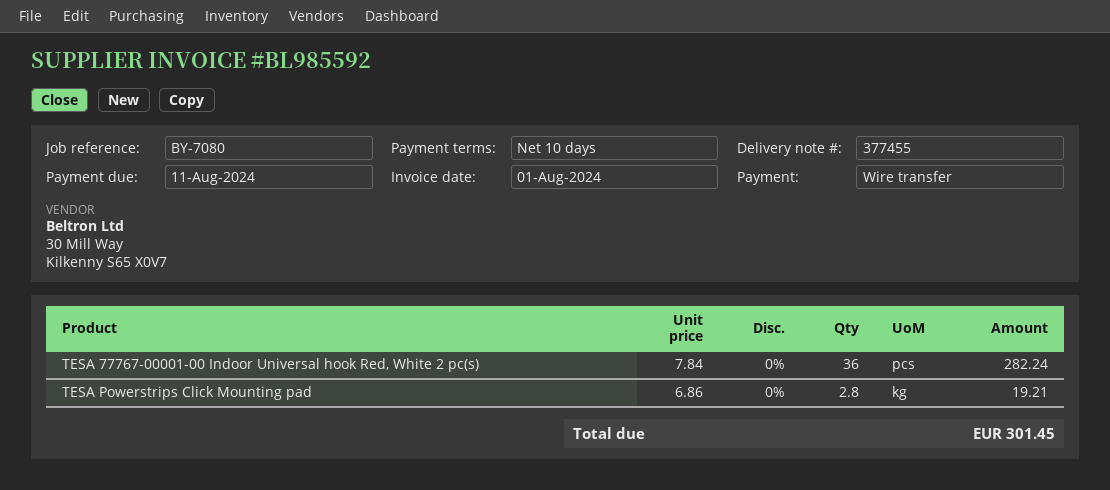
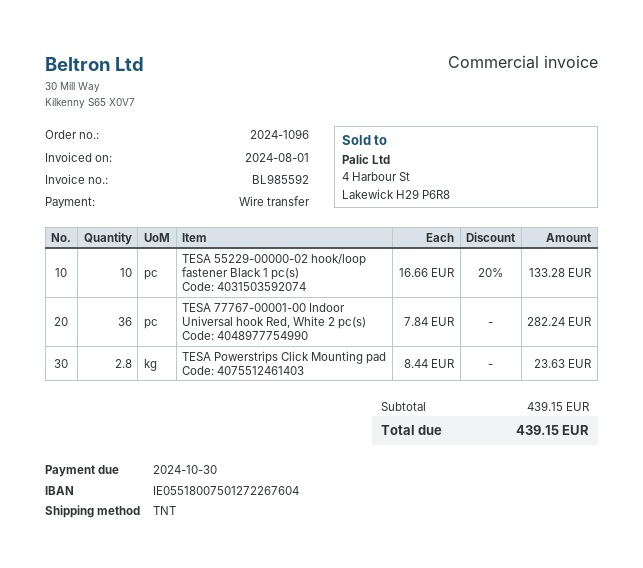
due date: 2024-08-11 -> 2024-10-30
TESA Powerstrips Click Mounting pad: 2.8 x 6.86 = 19.21 -> 2.8 x 8.44 = 23.63
TESA 55229-00000-02 hook/loop fastener Black 1 pc(s): none -> 10 x 16.66 - 20% = 133.28
total: 301.45 -> 439.15

